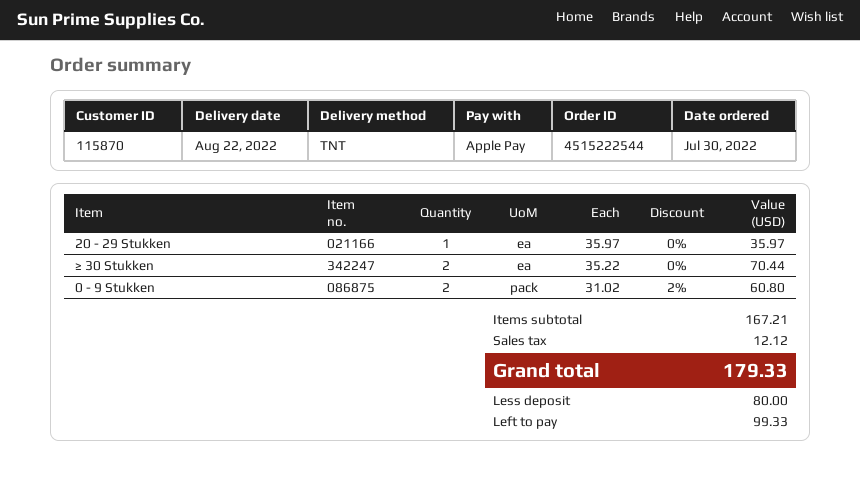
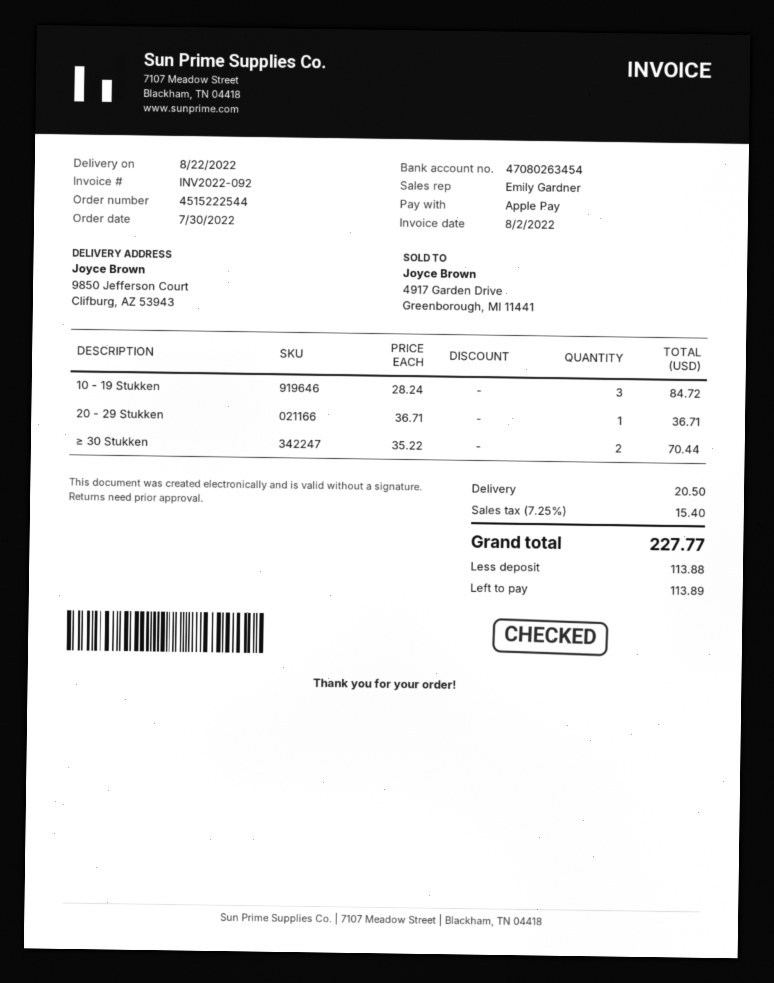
20 - 29 Stukken: 1 x 35.97 = 35.97 -> 1 x 36.71 = 36.71
0 - 9 Stukken: 2 x 31.02 - 2% = 60.80 -> none
10 - 19 Stukken: none -> 3 x 28.24 = 84.72
shipping: none -> 20.50
tax: 12.12 -> 15.40
total: 179.33 -> 227.77
deposit: 80.00 -> 113.88
balance: 99.33 -> 113.89

